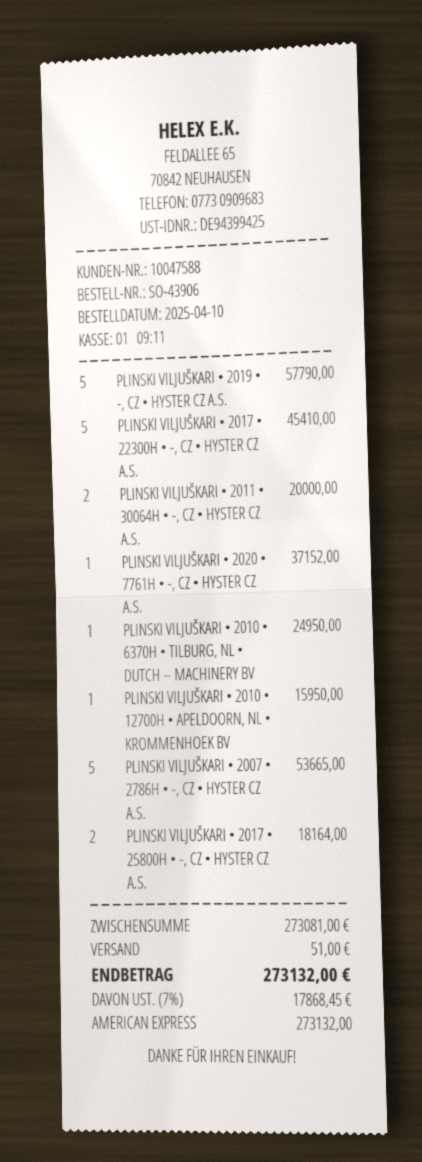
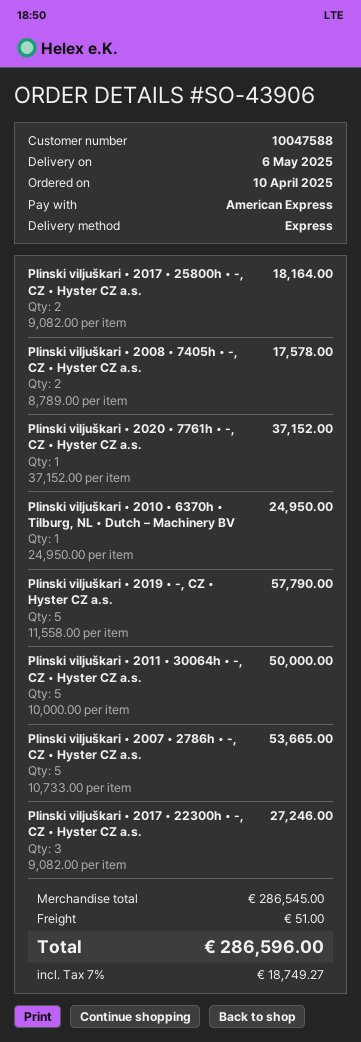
PLINSKI VILJUŠKARI • 2017 • 22300H • -, CZ • HYSTER CZ A.S.: 5 for 45410.00 -> 3 for 27246.00
PLINSKI VILJUŠKARI • 2011 • 30064H • -, CZ • HYSTER CZ A.S.: 2 for 20000.00 -> 5 for 50000.00
PLINSKI VILJUŠKARI • 2010 • 12700H • APELDOORN, NL • KROMMENHOEK BV: 1 for 15950.00 -> none
Plinski viljuškari • 2008 • 7405h • -, CZ • Hyster CZ a.s.: none -> 2 for 17578.00
subtotal: 273081.00 -> 286545.00
tax: 7% = 17868.45 -> 7% = 18749.27
total: 273132.00 -> 286596.00

